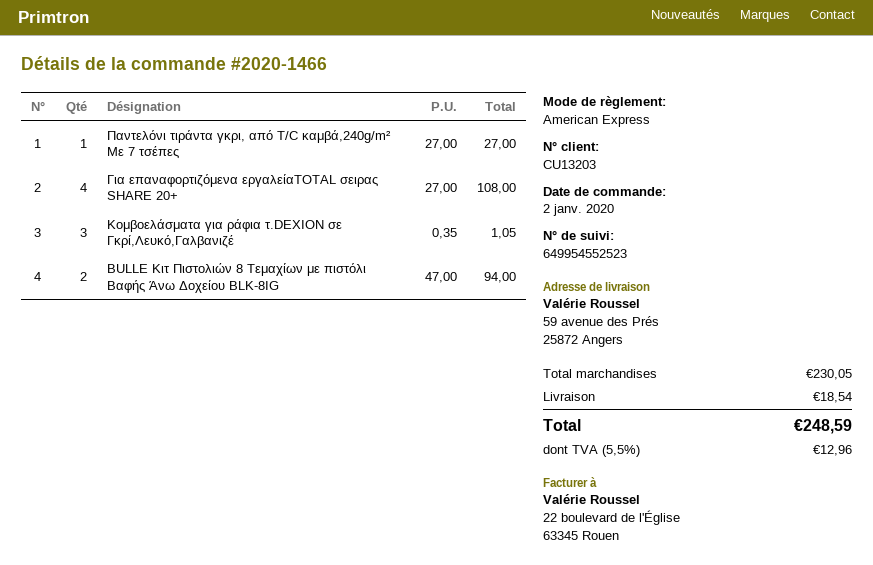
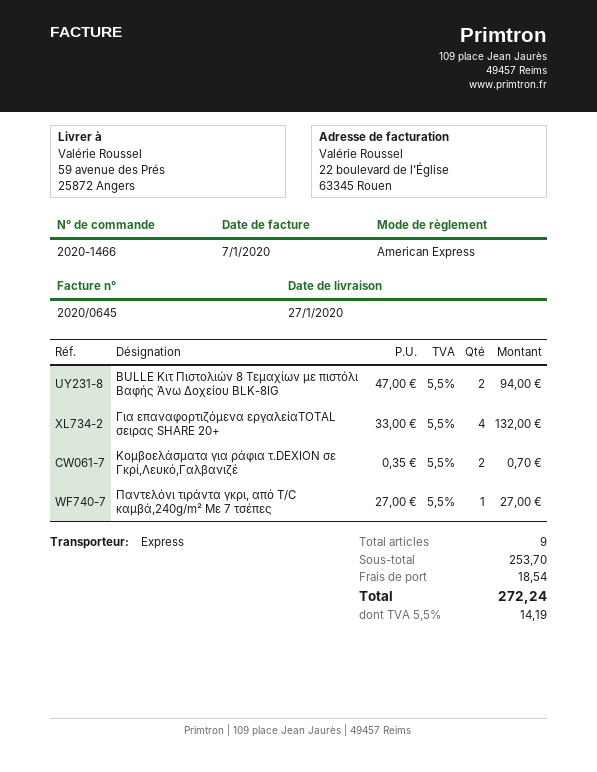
Για επαναφορτιζόμενα εργαλείαTOTAL σειρας SHARE 20+: 4 x 27.00 = 108.00 -> 4 x 33.00 = 132.00
Κομβοελάσματα για ράφια τ.DEXION σε Γκρί,Λευκό,Γαλβανιζέ: 3 x 0.35 = 1.05 -> 2 x 0.35 = 0.70
subtotal: 230.05 -> 253.70
tax: 5.5% = 12.96 -> 5.5% = 14.19
total: 248.59 -> 272.24

